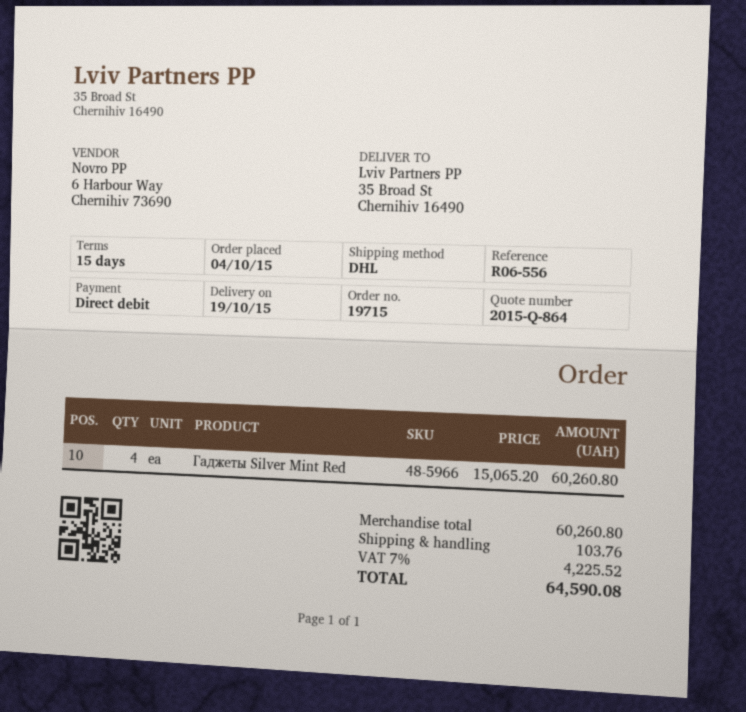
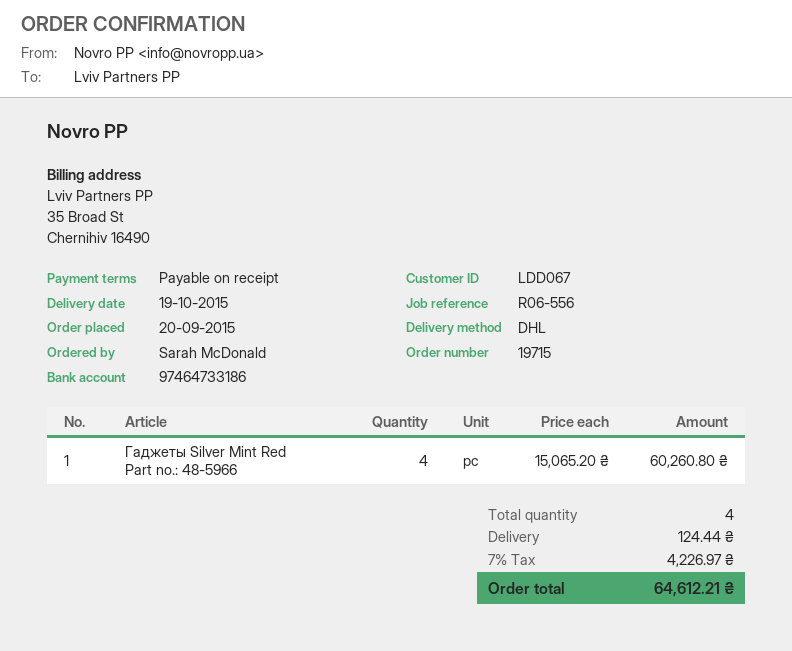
order date: 2015-10-04 -> 2015-09-20
payment terms: 15 days -> on receipt
shipping: 103.76 -> 124.44
tax: 7% = 4225.52 -> 7% = 4226.97
total: 64590.08 -> 64612.21

